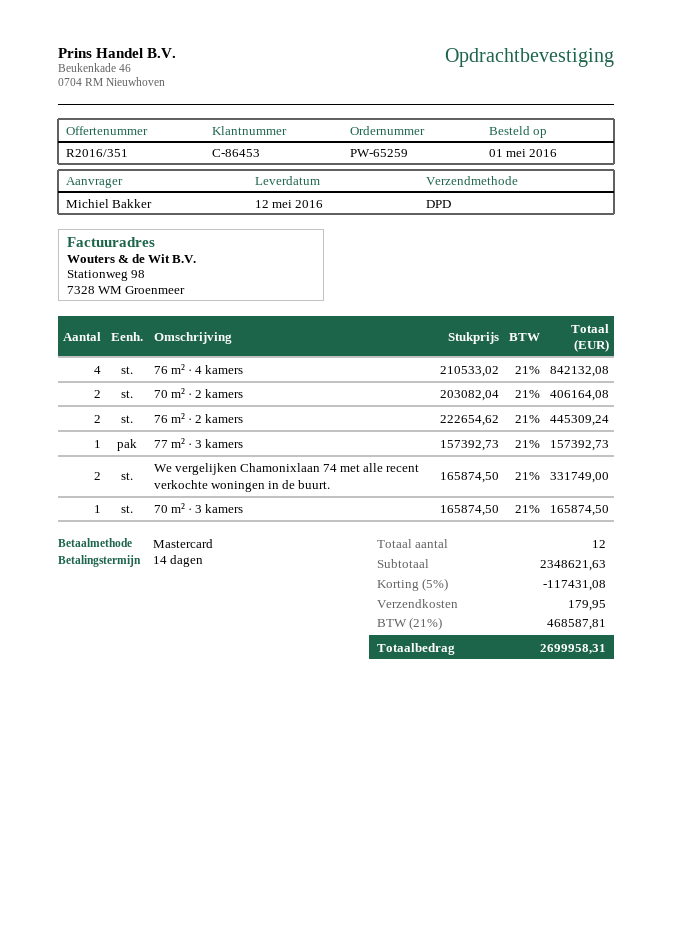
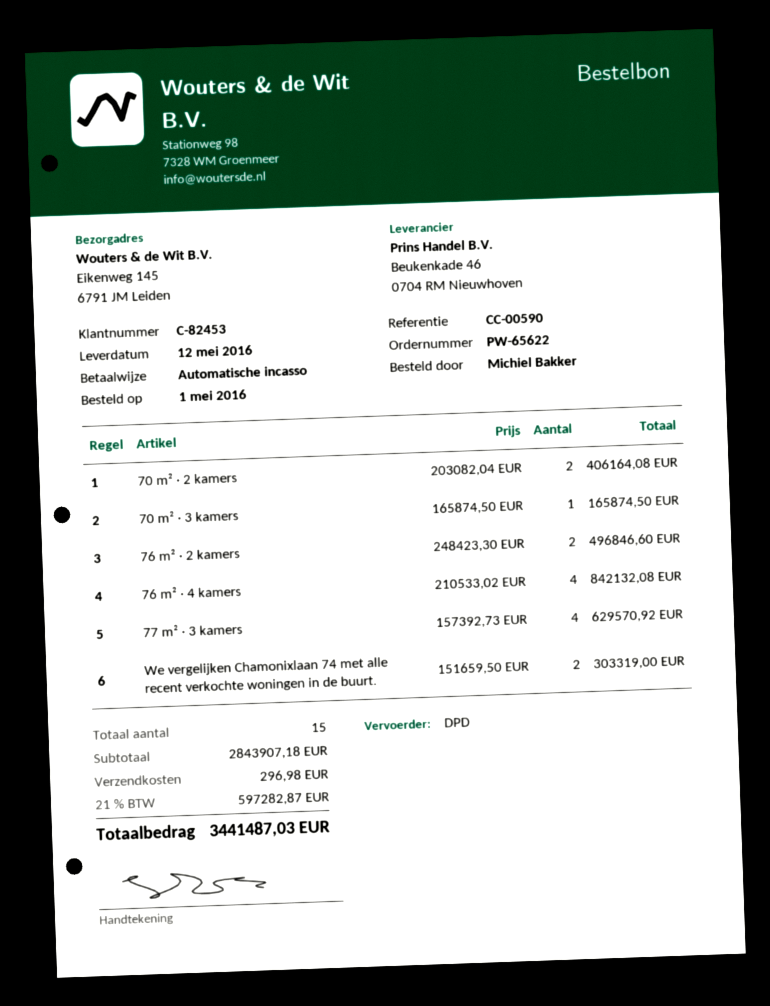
order number: PW-65259 -> PW-65622
customer number: C-86453 -> C-82453
payment method: Mastercard -> direct debit
76 m² · 2 kamers: 2 x 222654.62 = 445309.24 -> 2 x 248423.30 = 496846.60
77 m² · 3 kamers: 1 x 157392.73 = 157392.73 -> 4 x 157392.73 = 629570.92
We vergelijken Chamonixlaan 74 met alle recent verkochte woningen in de buurt.: 2 x 165874.50 = 331749.00 -> 2 x 151659.50 = 303319.00
total quantity: 12 -> 15
subtotal: 2348621.63 -> 2843907.18
discount: 5% = 117431.08 -> none
shipping: 179.95 -> 296.98
tax: 21% = 468587.81 -> 21% = 597282.87
total: 2699958.31 -> 3441487.03

